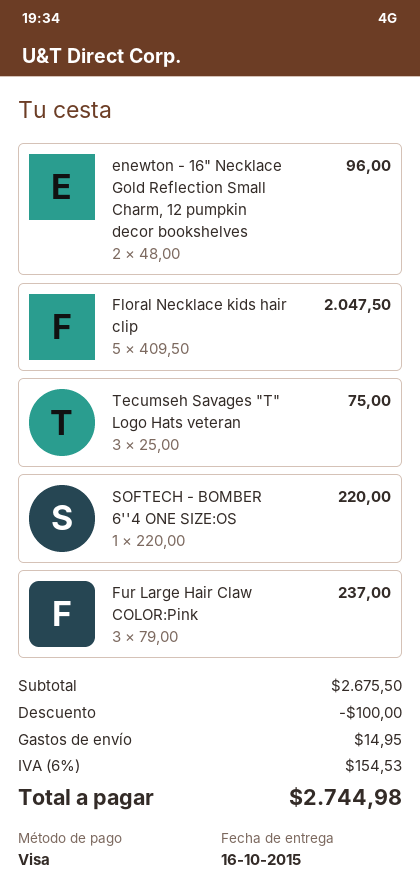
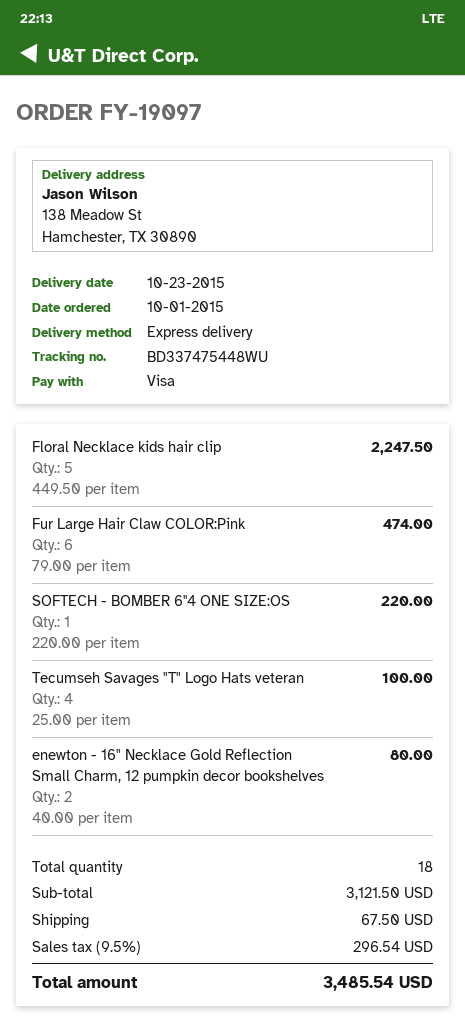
delivery date: 2015-10-16 -> 2015-10-23
enewton - 16" Necklace Gold Reflection Small Charm, 12 pumpkin decor bookshelves: 2 x 48.00 = 96.00 -> 2 x 40.00 = 80.00
Floral Necklace kids hair clip: 5 x 409.50 = 2047.50 -> 5 x 449.50 = 2247.50
Tecumseh Savages "T" Logo Hats veteran: 3 x 25.00 = 75.00 -> 4 x 25.00 = 100.00
Fur Large Hair Claw COLOR:Pink: 3 x 79.00 = 237.00 -> 6 x 79.00 = 474.00
subtotal: 2675.50 -> 3121.50
discount: 100.00 -> none
shipping: 14.95 -> 67.50
tax: 6% = 154.53 -> 9.5% = 296.54
total: 2744.98 -> 3485.54

